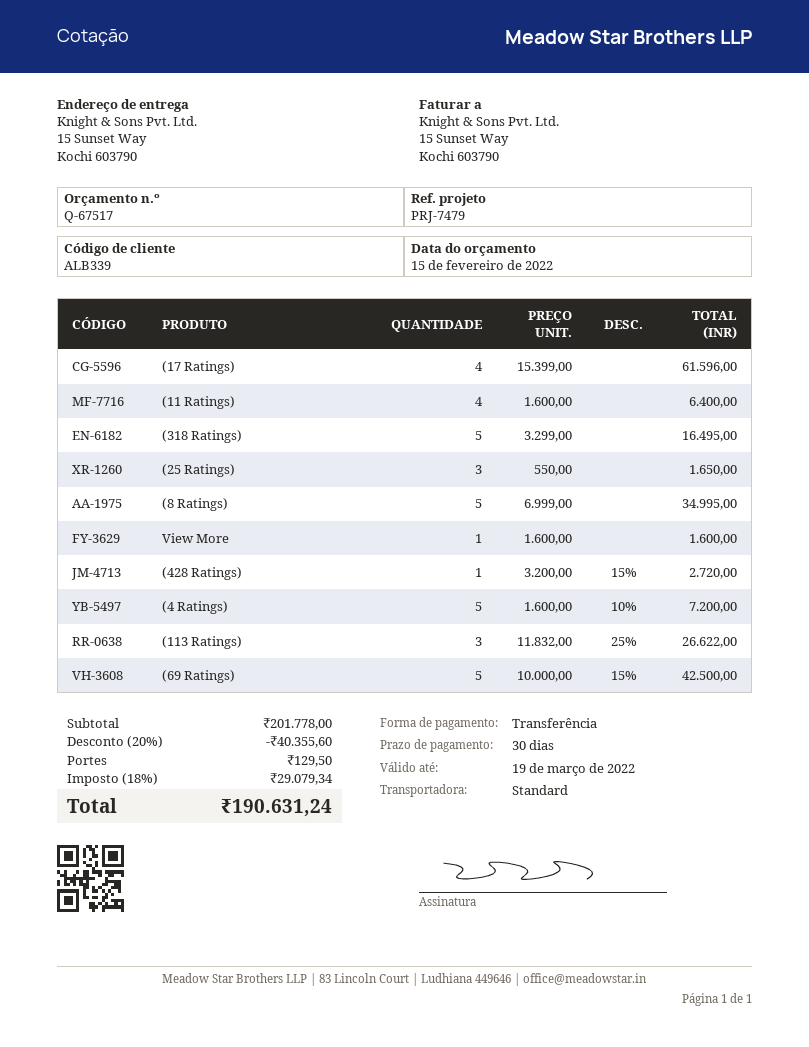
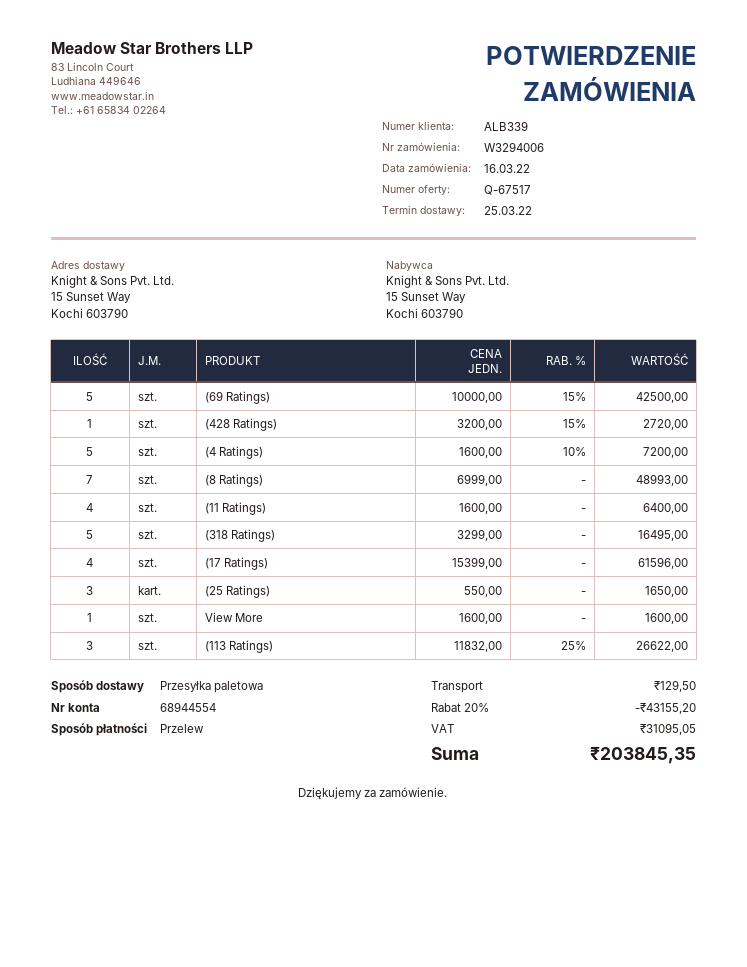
shipping method: standard -> pallet freight
(8 Ratings): 5 x 6999.00 = 34995.00 -> 7 x 6999.00 = 48993.00
discount: 20% = 40355.60 -> 20% = 43155.20
tax: 29079.34 -> 31095.05
total: 190631.24 -> 203845.35

